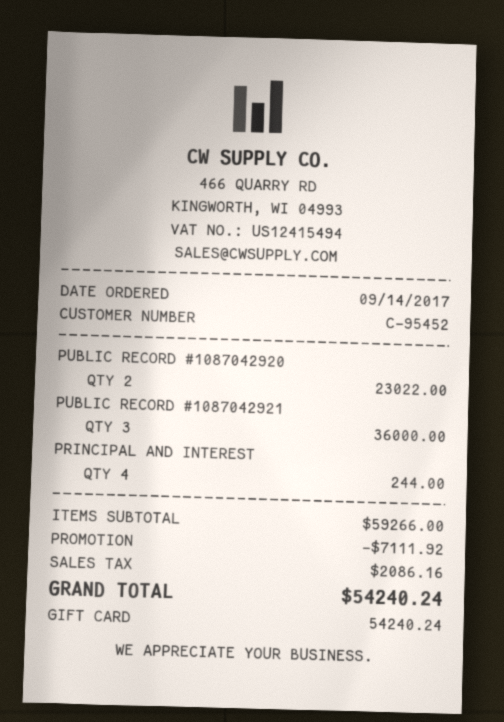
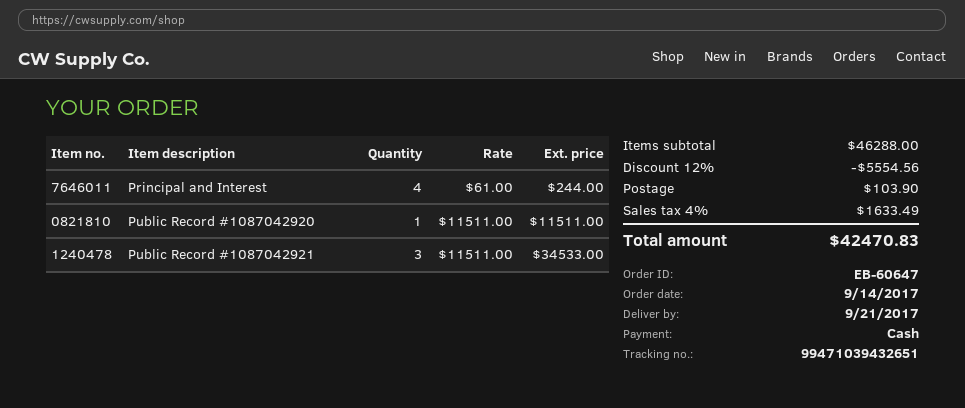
payment method: gift card -> cash
PUBLIC RECORD #1087042920: 2 for 23022.00 -> 1 for 11511.00
PUBLIC RECORD #1087042921: 3 for 36000.00 -> 3 for 34533.00
subtotal: 59266.00 -> 46288.00
discount: 7111.92 -> 5554.56
shipping: none -> 103.90
tax: 2086.16 -> 1633.49
total: 54240.24 -> 42470.83

